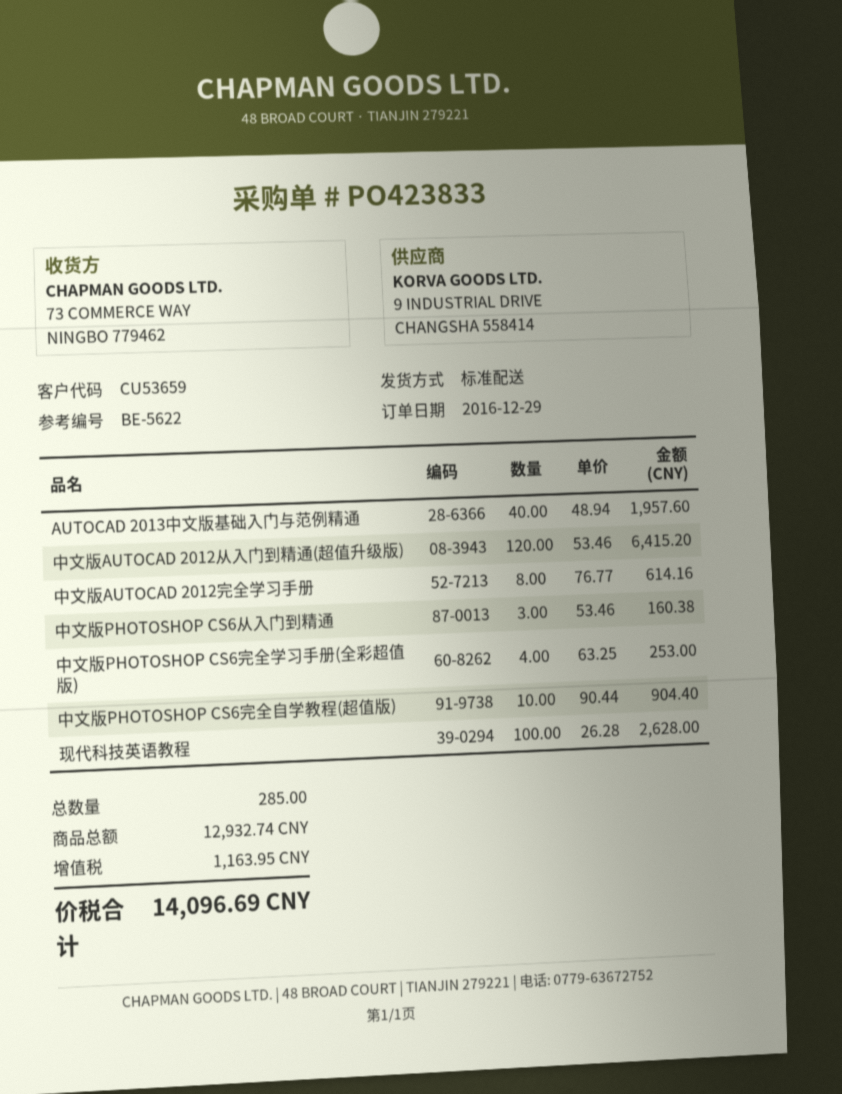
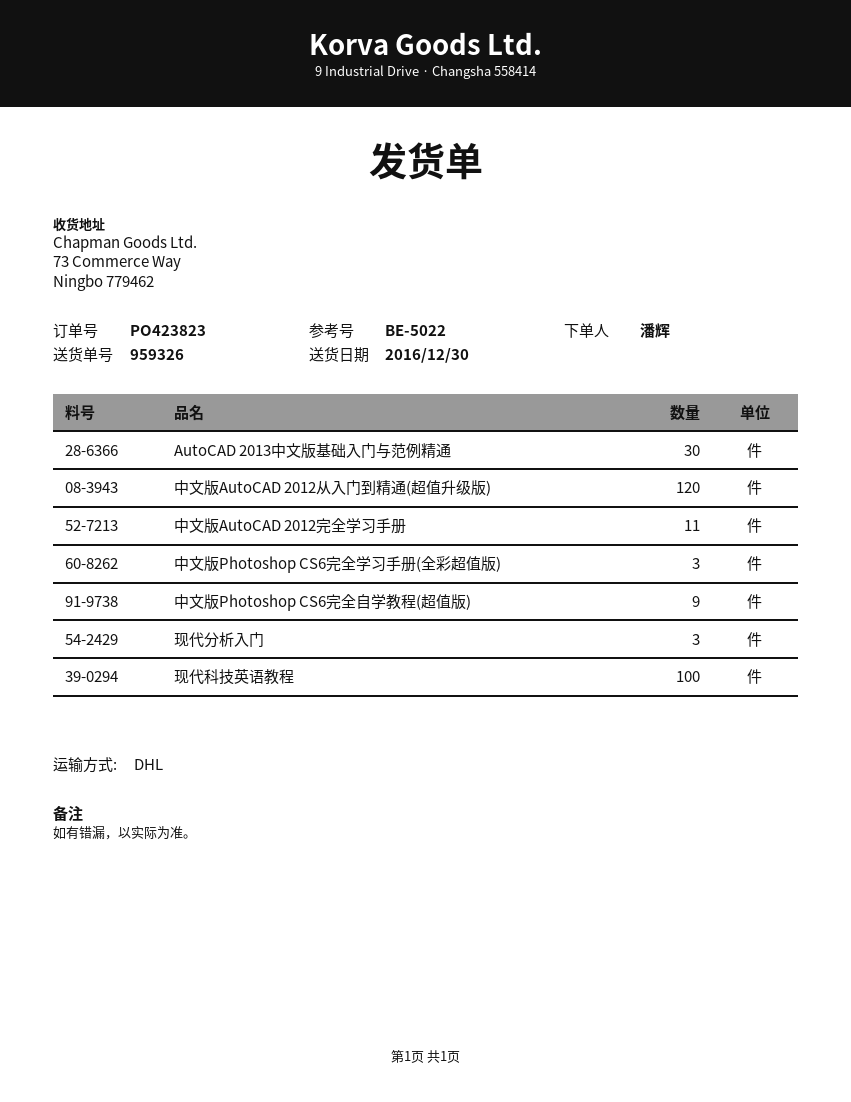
order number: PO423833 -> PO423823
reference: BE-5622 -> BE-5022
shipping method: standard -> DHL
AUTOCAD 2013中文版基础入门与范例精通: 40 -> 30
中文版AUTOCAD 2012完全学习手册: 8 -> 11
中文版PHOTOSHOP CS6从入门到精通: 3 -> none
中文版PHOTOSHOP CS6完全学习手册(全彩超值版): 4 -> 3
中文版PHOTOSHOP CS6完全自学教程(超值版): 10 -> 9
现代分析入门: none -> 3

